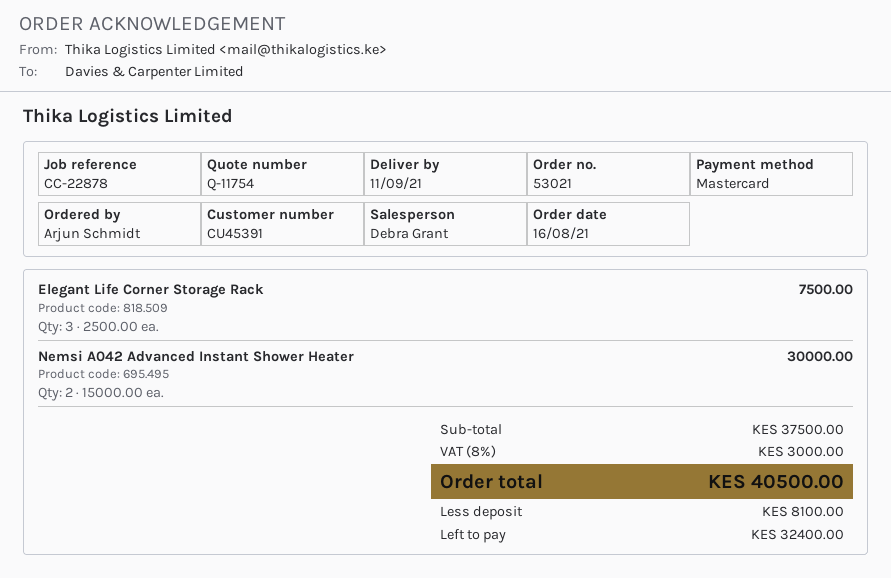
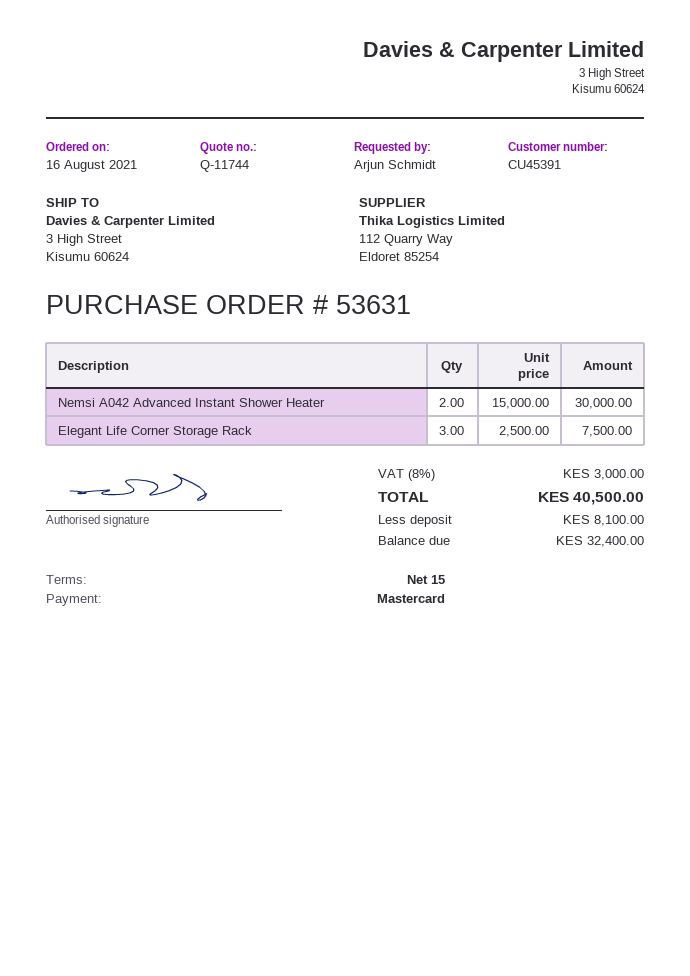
quote number: Q-11754 -> Q-11744
order number: 53021 -> 53631

